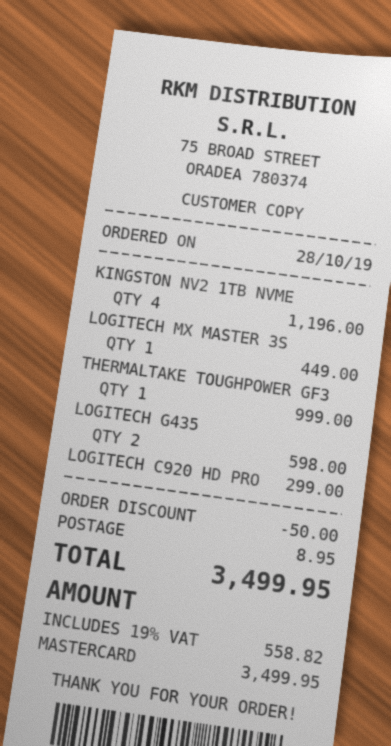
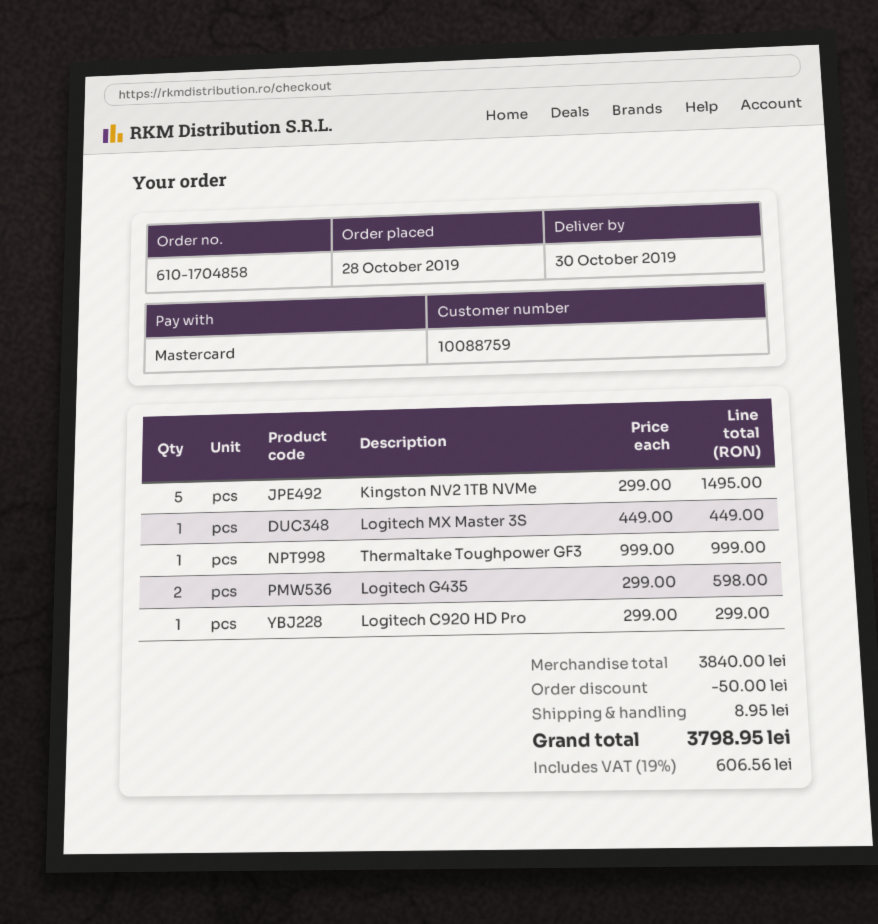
KINGSTON NV2 1TB NVME: 4 for 1196.00 -> 5 for 1495.00
tax: 19% = 558.82 -> 19% = 606.56
total: 3499.95 -> 3798.95

